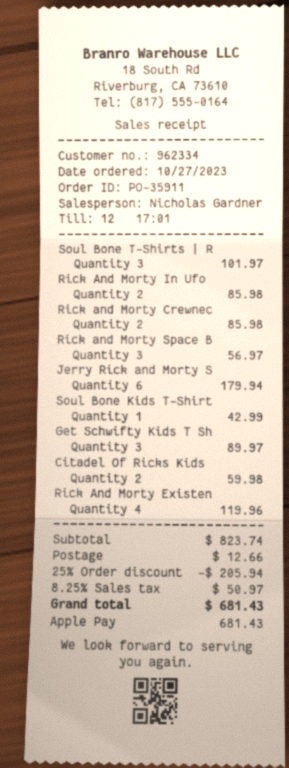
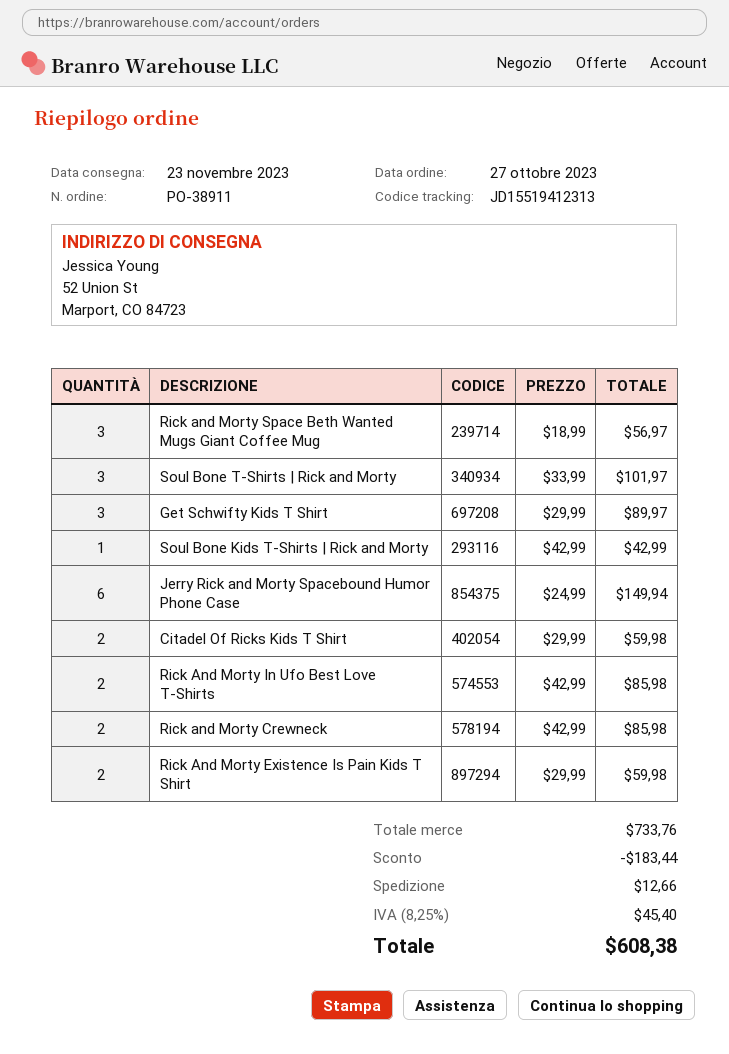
order number: PO-35911 -> PO-38911
Jerry Rick and Morty S: 6 for 179.94 -> 6 for 149.94
Rick And Morty Existen: 4 for 119.96 -> 2 for 59.98
subtotal: 823.74 -> 733.76
discount: 205.94 -> 183.44
tax: 8.25% = 50.97 -> 8.25% = 45.40
total: 681.43 -> 608.38

